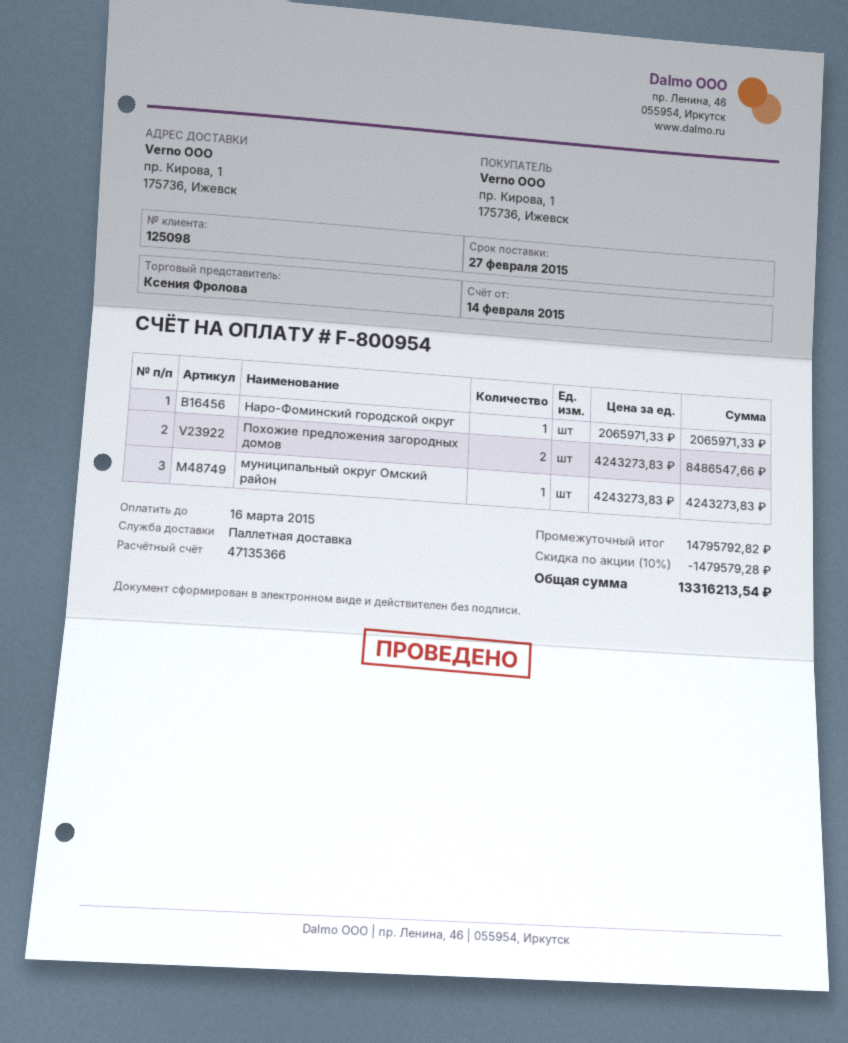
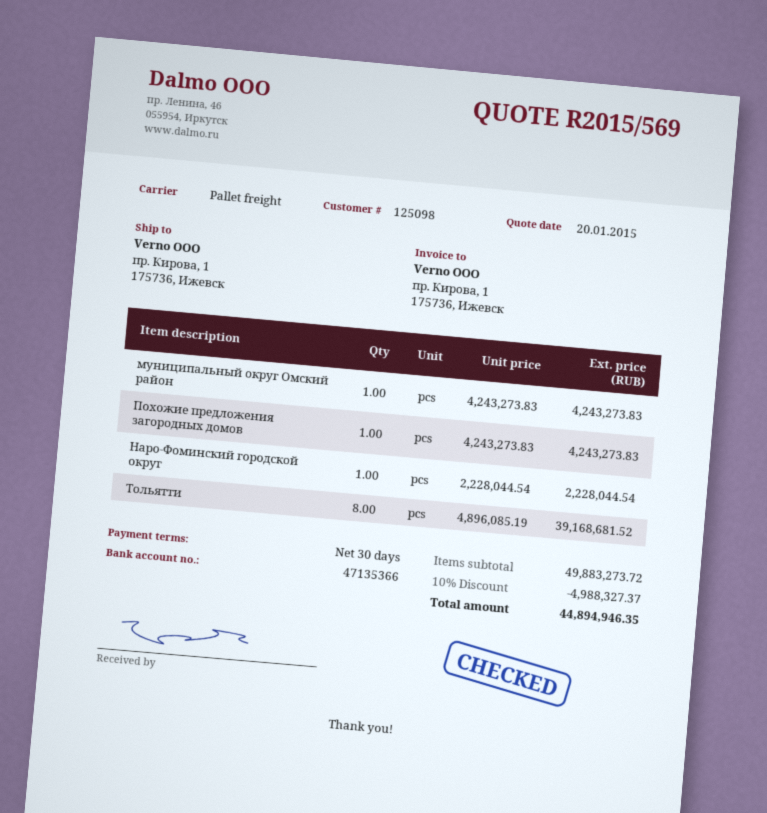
Наро-Фоминский городской округ: 1 x 2065971.33 = 2065971.33 -> 1 x 2228044.54 = 2228044.54
Похожие предложения загородных домов: 2 x 4243273.83 = 8486547.66 -> 1 x 4243273.83 = 4243273.83
Тольятти: none -> 8 x 4896085.19 = 39168681.52
subtotal: 14795792.82 -> 49883273.72
discount: 10% = 1479579.28 -> 10% = 4988327.37
total: 13316213.54 -> 44894946.35

